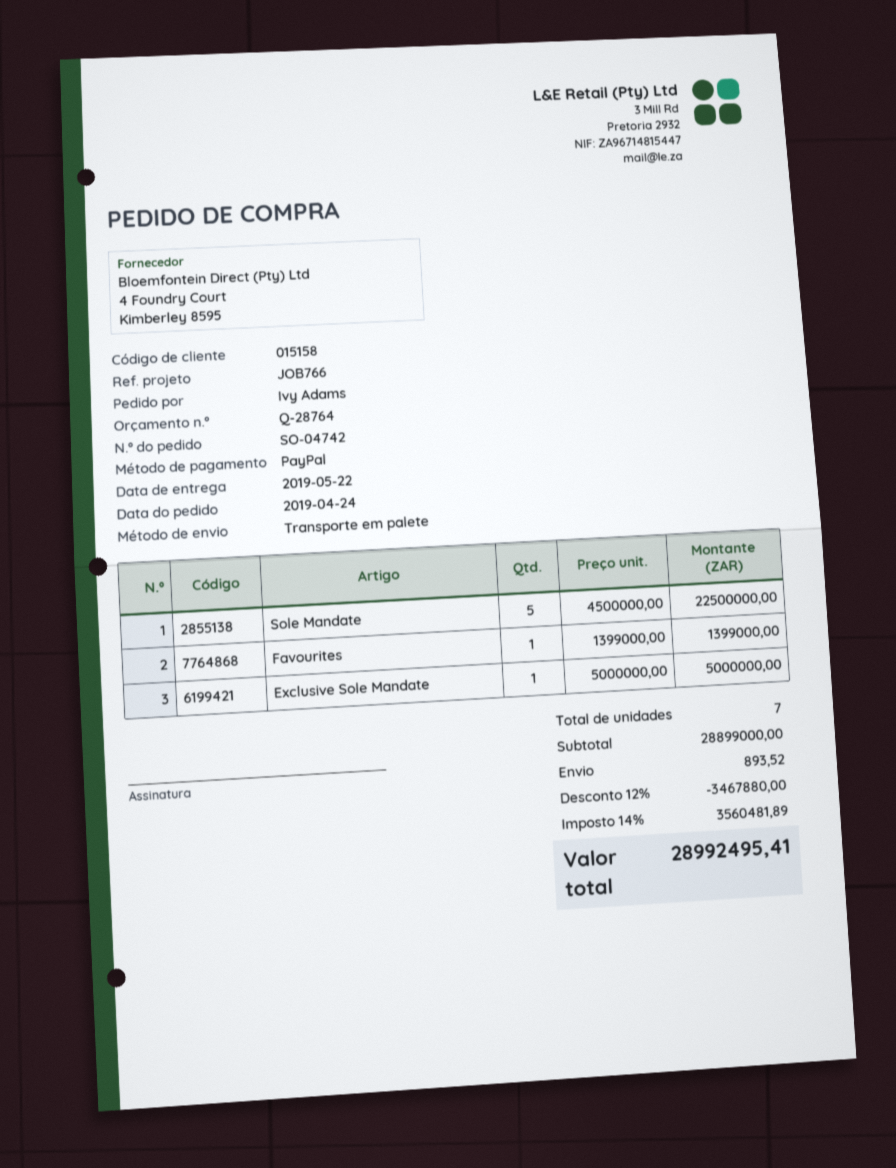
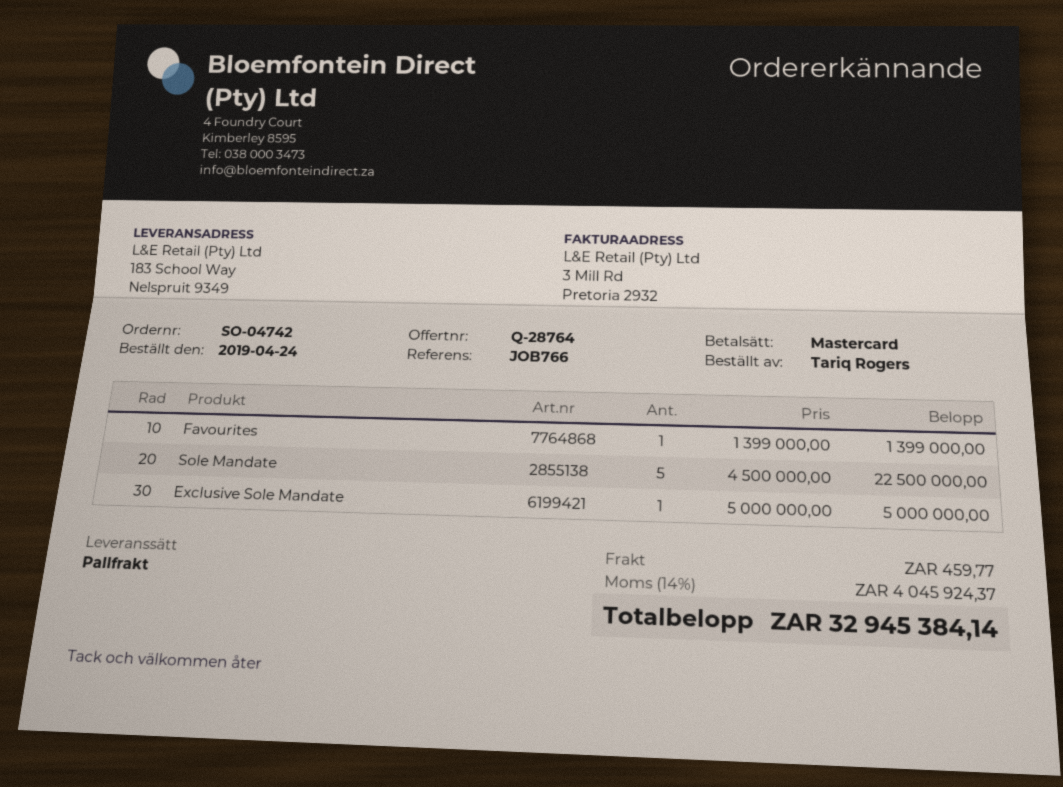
ordered by: Ivy Adams -> Tariq Rogers
payment method: PayPal -> Mastercard
discount: 12% = 3467880.00 -> none
shipping: 893.52 -> 459.77
tax: 14% = 3560481.89 -> 14% = 4045924.37
total: 28992495.41 -> 32945384.14

